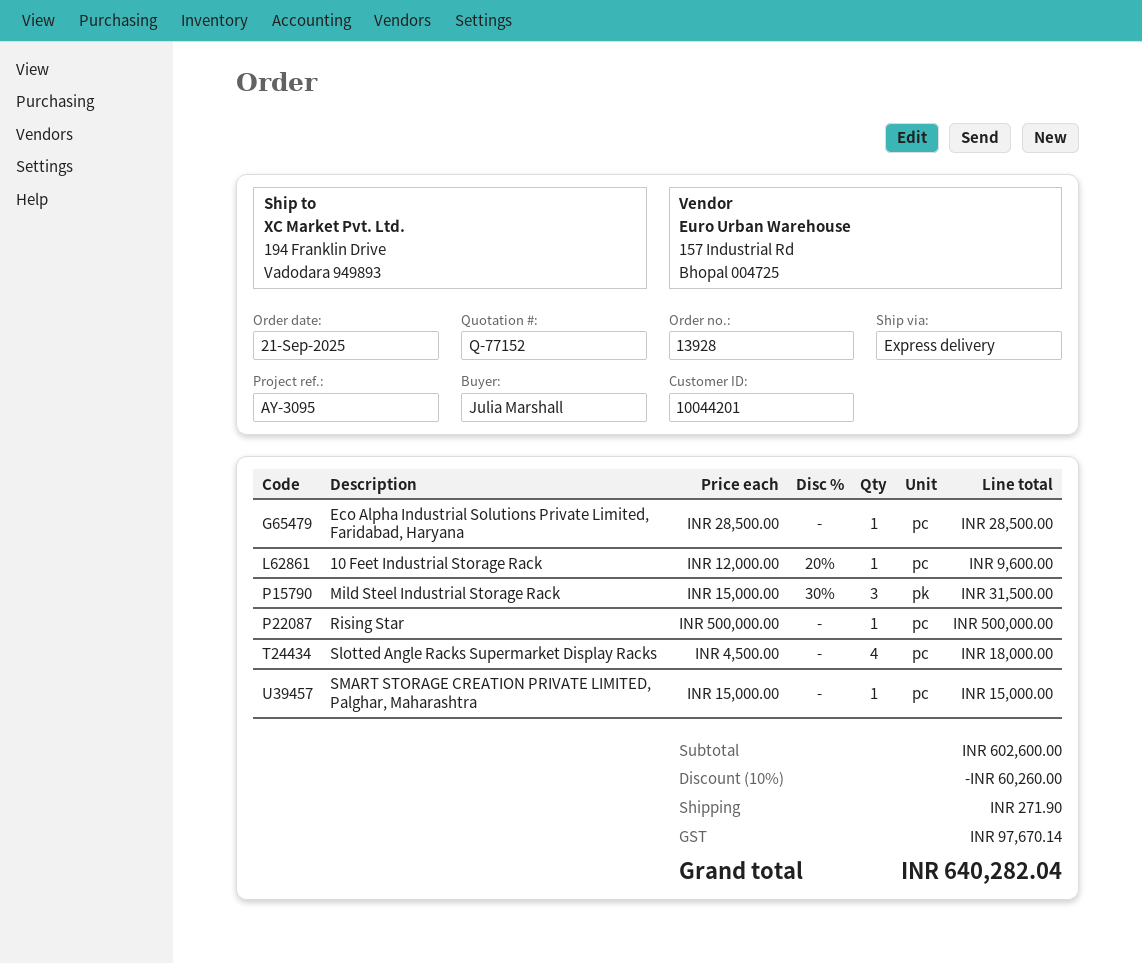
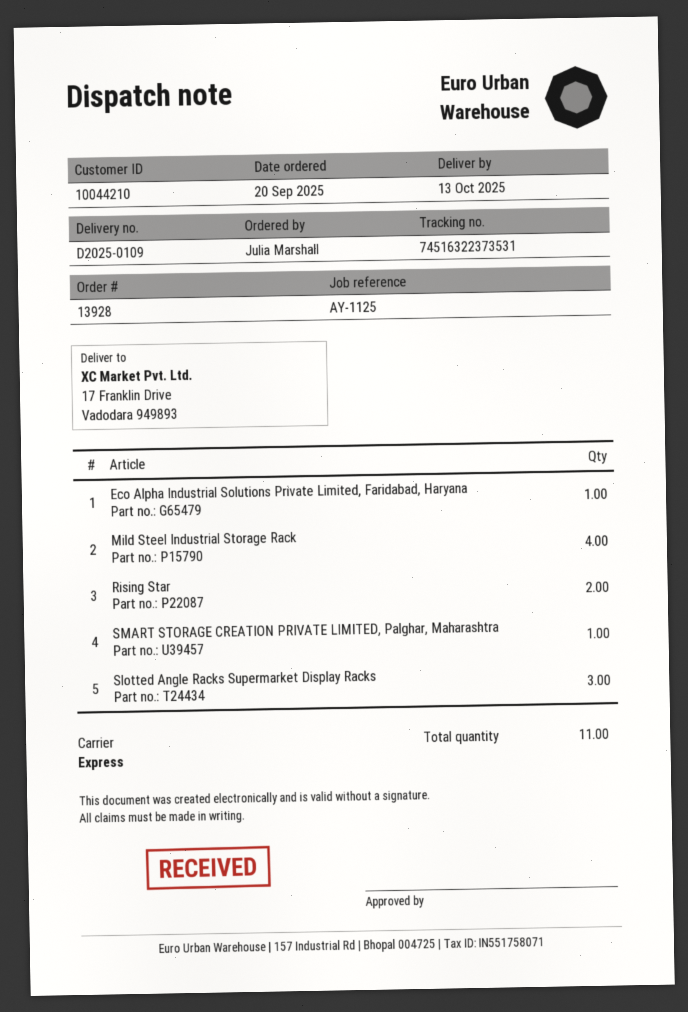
order date: 2025-09-21 -> 2025-09-20
customer number: 10044201 -> 10044210
reference: AY-3095 -> AY-1125
ship to: 194 Franklin Drive, Vadodara 949893 -> 17 Franklin Drive, Vadodara 949893
10 Feet Industrial Storage Rack: 1 -> none
Mild Steel Industrial Storage Rack: 3 -> 4
Rising Star: 1 -> 2
Slotted Angle Racks Supermarket Display Racks: 4 -> 3

